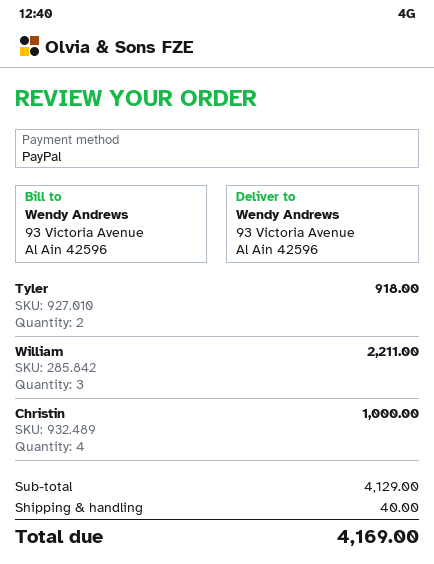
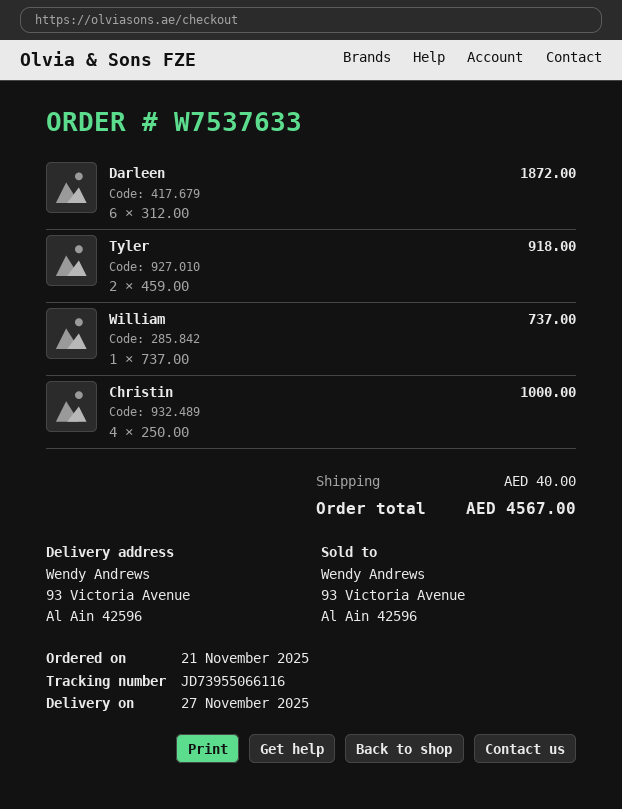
William: 3 for 2211.00 -> 1 for 737.00
Darleen: none -> 6 for 1872.00
total: 4169.00 -> 4567.00

